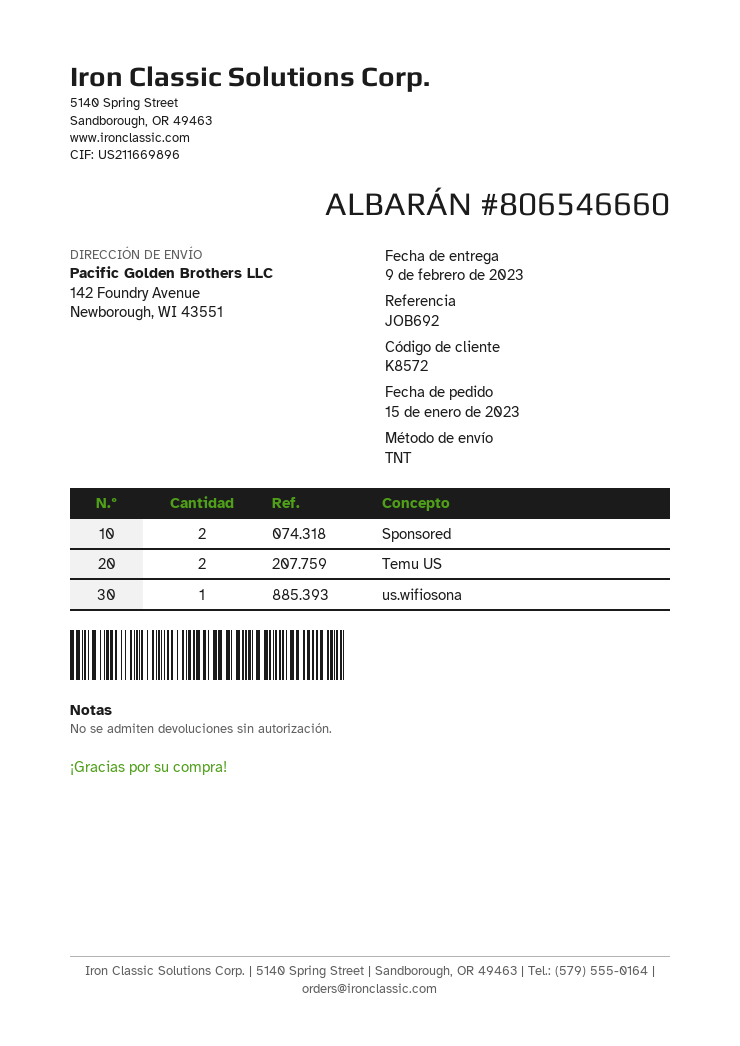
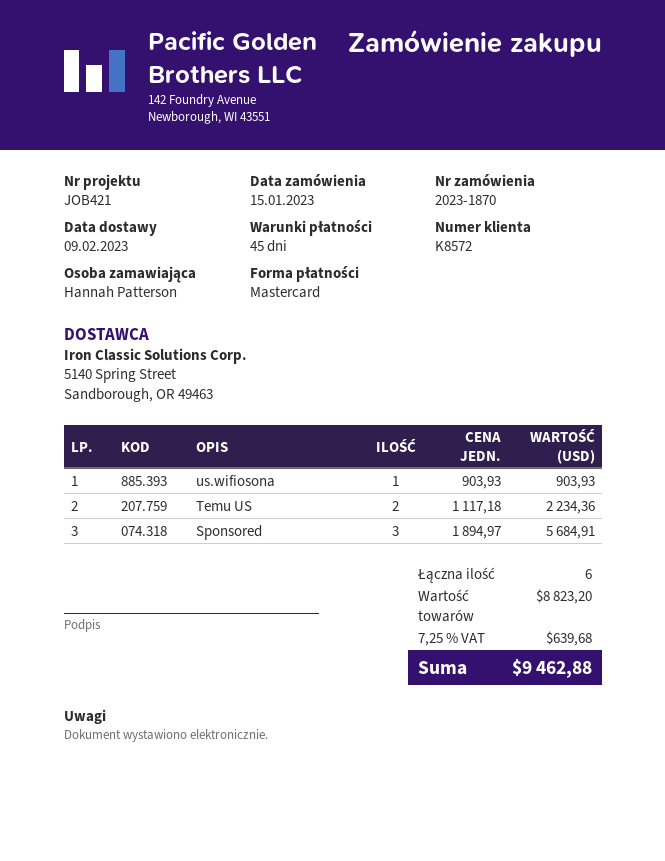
reference: JOB692 -> JOB421
Sponsored: 2 -> 3

